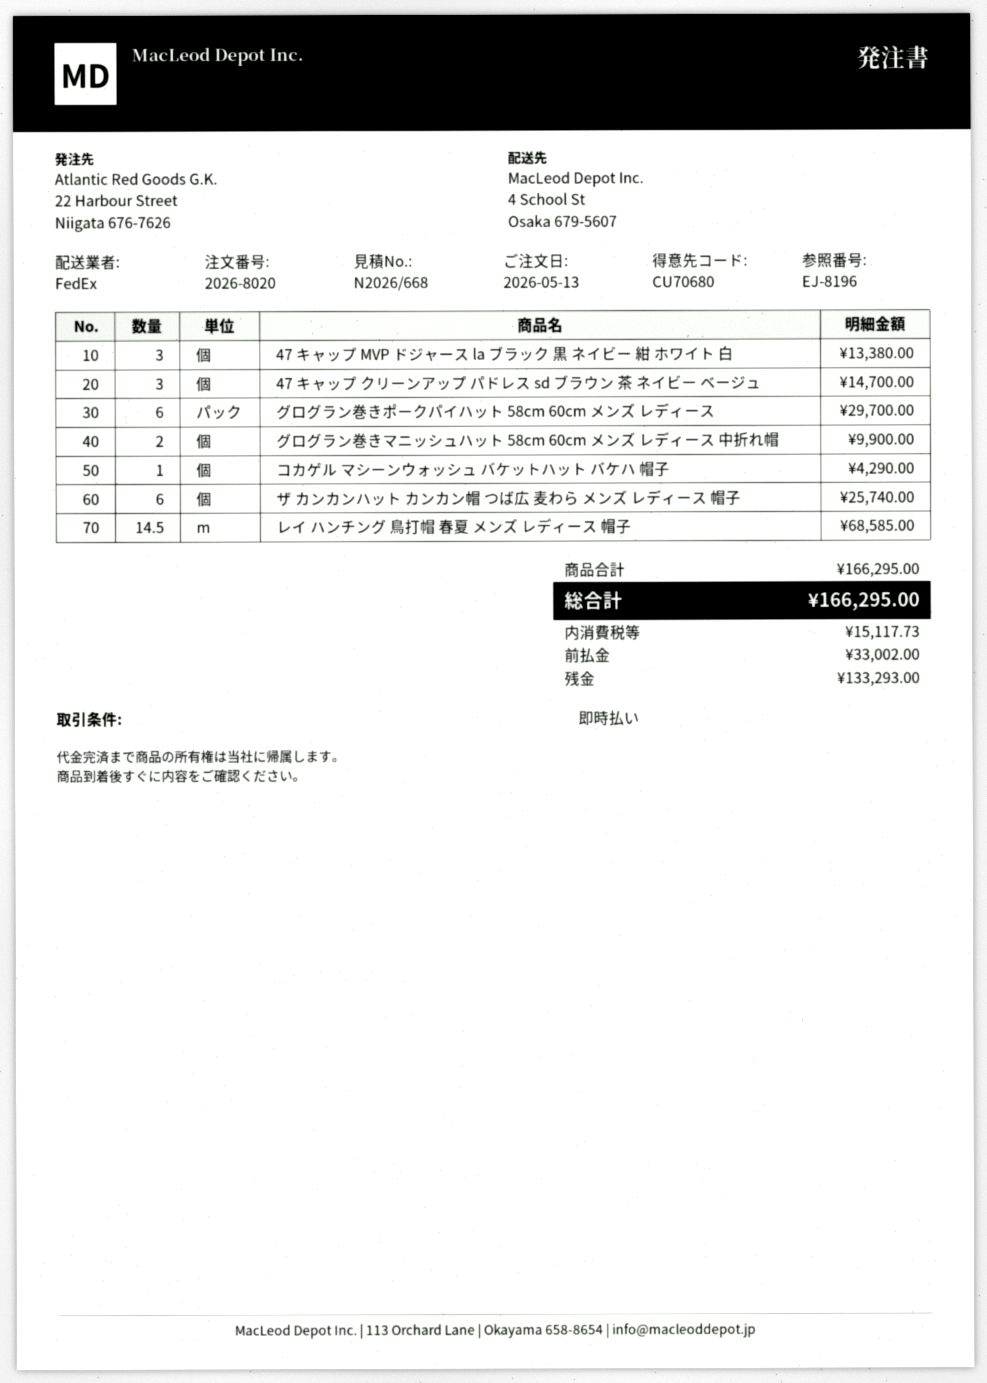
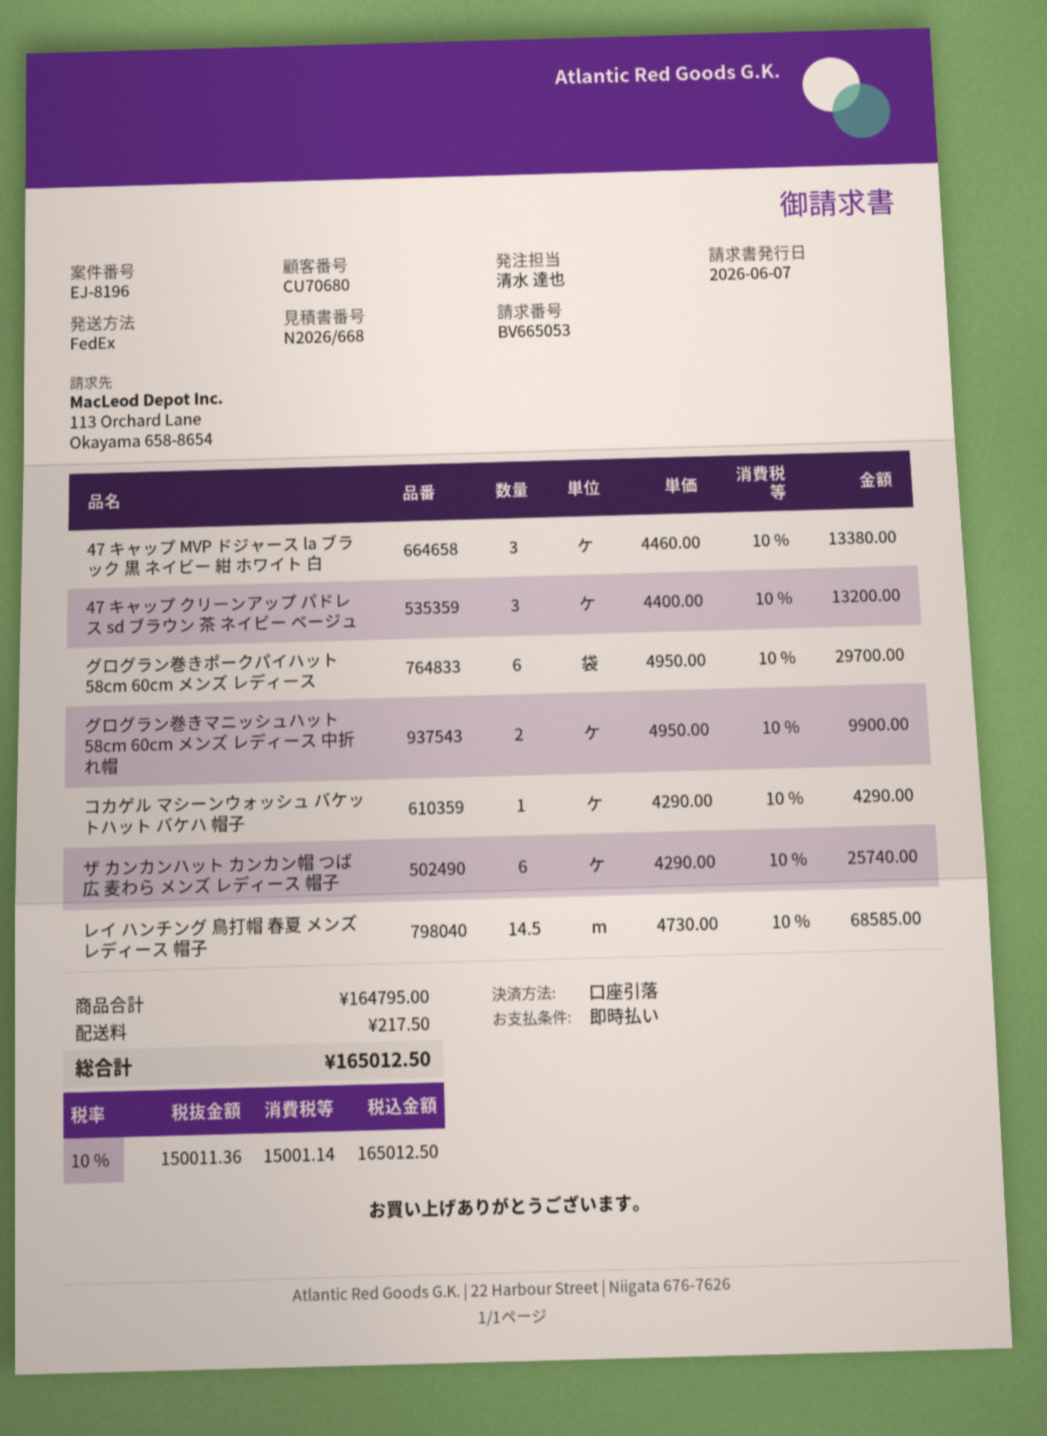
47 キャップ クリーンアップ パドレス sd ブラウン 茶 ネイビー ベージュ: 3 for 14700.00 -> 3 for 13200.00
subtotal: 166295.00 -> 164795.00
shipping: none -> 217.50
tax: 15117.73 -> 15001.14
total: 166295.00 -> 165012.50

